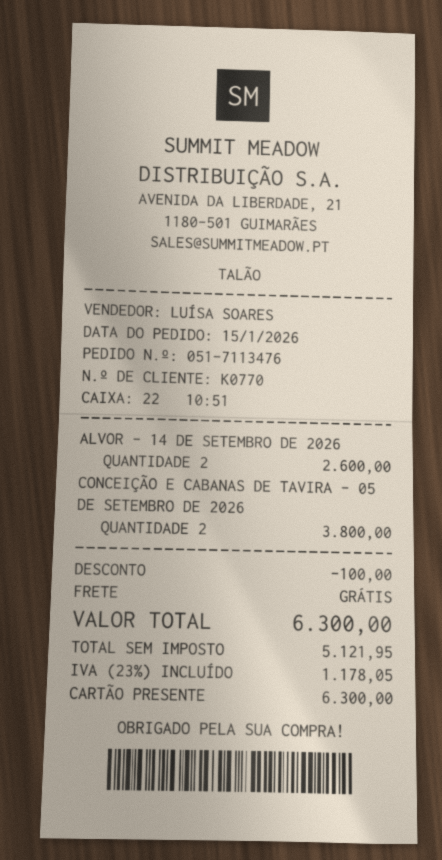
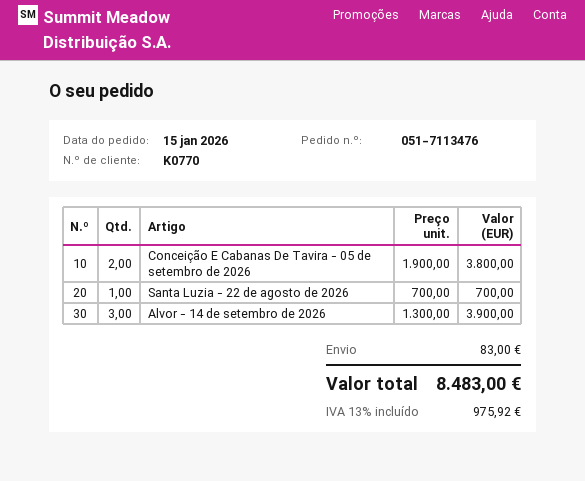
ALVOR - 14 DE SETEMBRO DE 2026: 2 for 2600.00 -> 3 for 3900.00
Santa Luzia - 22 de agosto de 2026: none -> 1 for 700.00
discount: 100.00 -> none
shipping: 0.00 -> 83.00
tax: 23% = 1178.05 -> 13% = 975.92
total: 6300.00 -> 8483.00

